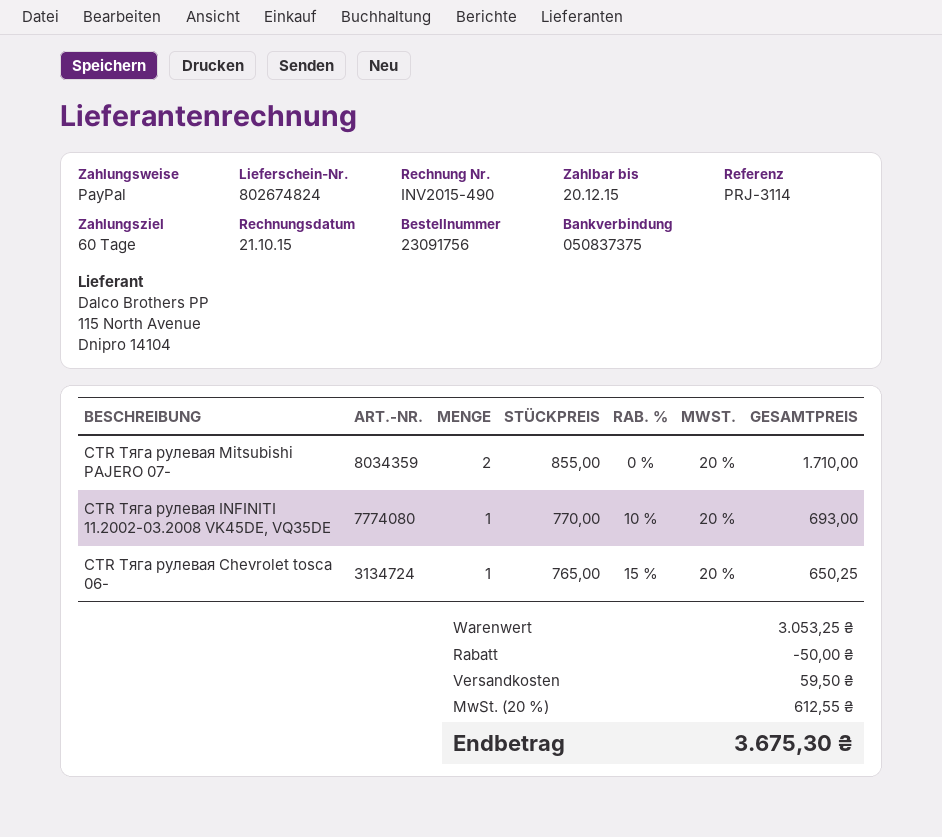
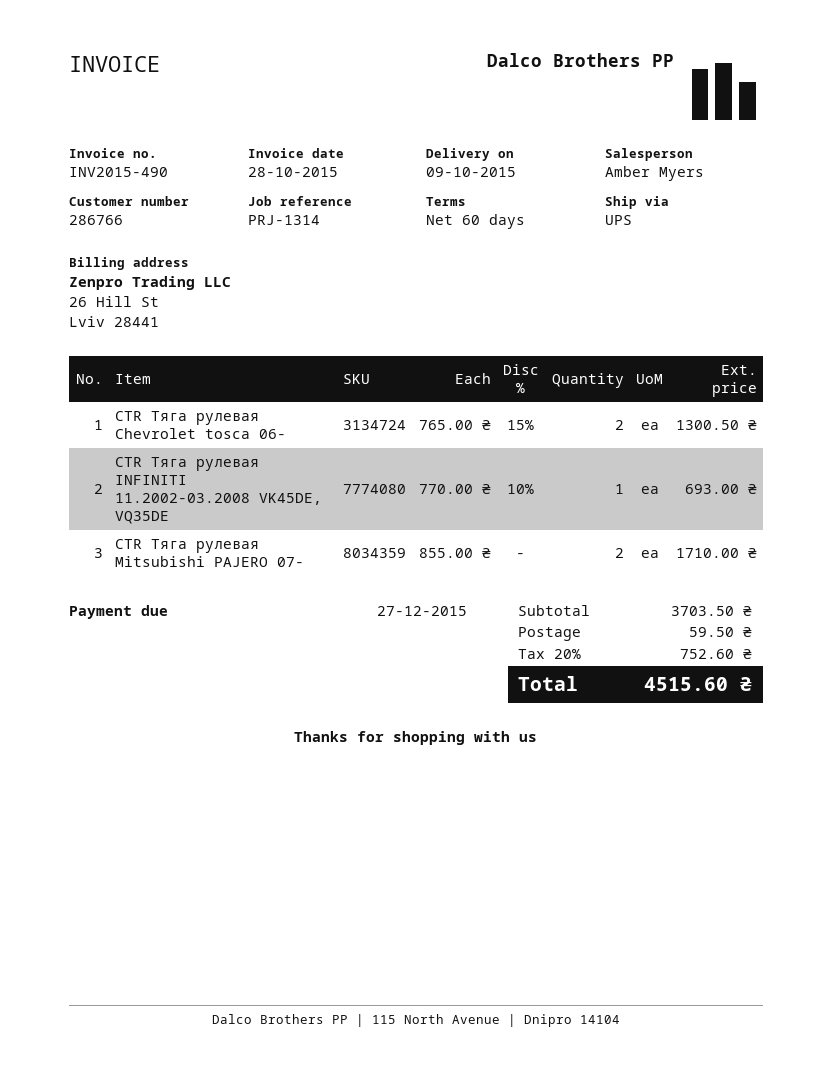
invoice date: 2015-10-21 -> 2015-10-28
due date: 2015-12-20 -> 2015-12-27
reference: PRJ-3114 -> PRJ-1314
CTR Тяга рулевая Chevrolet tosca 06-: 1 x 765.00 - 15% = 650.25 -> 2 x 765.00 - 15% = 1300.50
subtotal: 3053.25 -> 3703.50
discount: 50.00 -> none
tax: 20% = 612.55 -> 20% = 752.60
total: 3675.30 -> 4515.60

